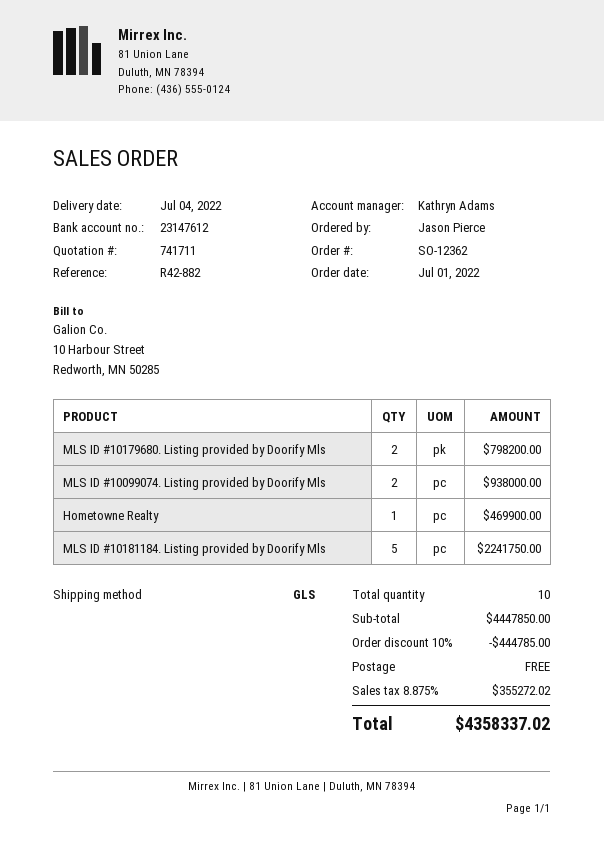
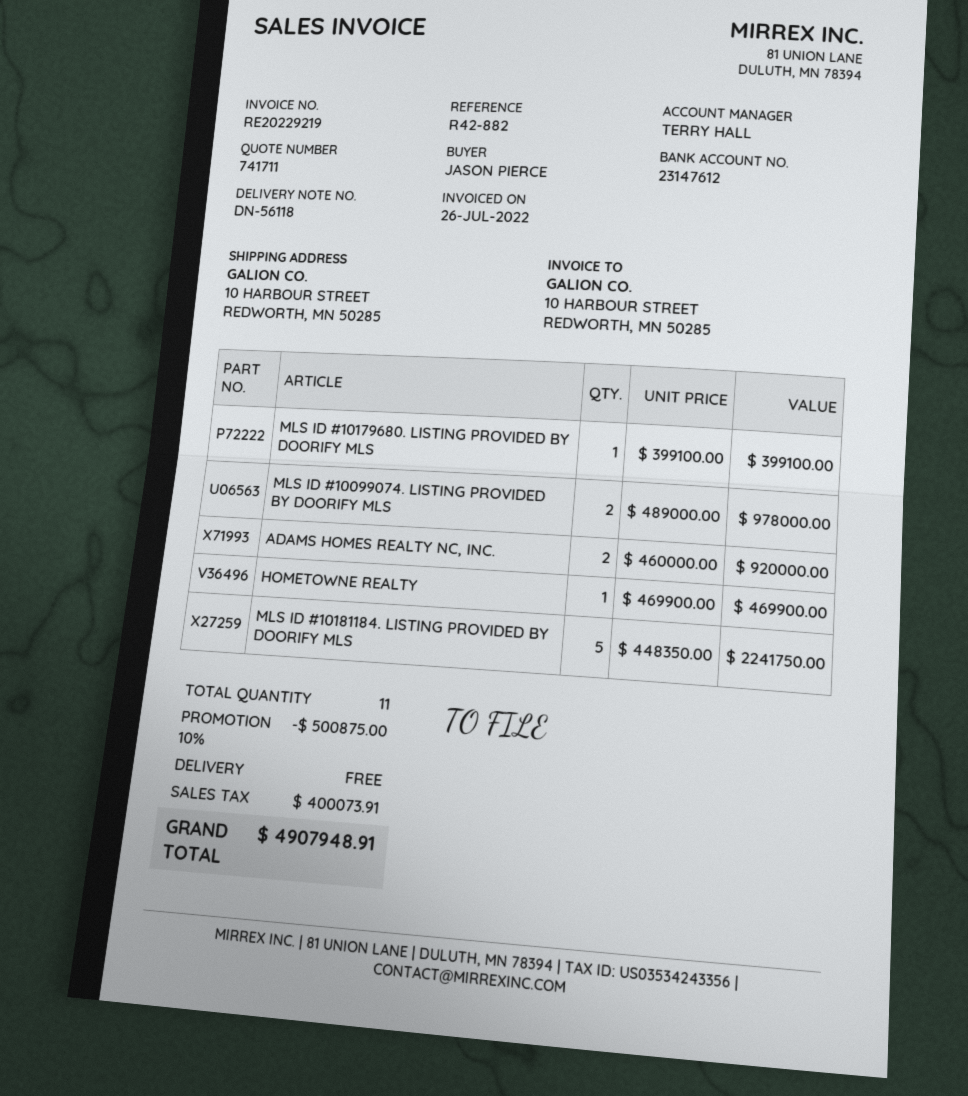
sales rep: Kathryn Adams -> TERRY HALL
MLS ID #10179680. Listing provided by Doorify Mls: 2 for 798200.00 -> 1 for 399100.00
MLS ID #10099074. Listing provided by Doorify Mls: 2 for 938000.00 -> 2 for 978000.00
ADAMS HOMES REALTY NC, INC.: none -> 2 for 920000.00
total quantity: 10 -> 11
discount: 10% = 444785.00 -> 10% = 500875.00
tax: 355272.02 -> 400073.91
total: 4358337.02 -> 4907948.91

